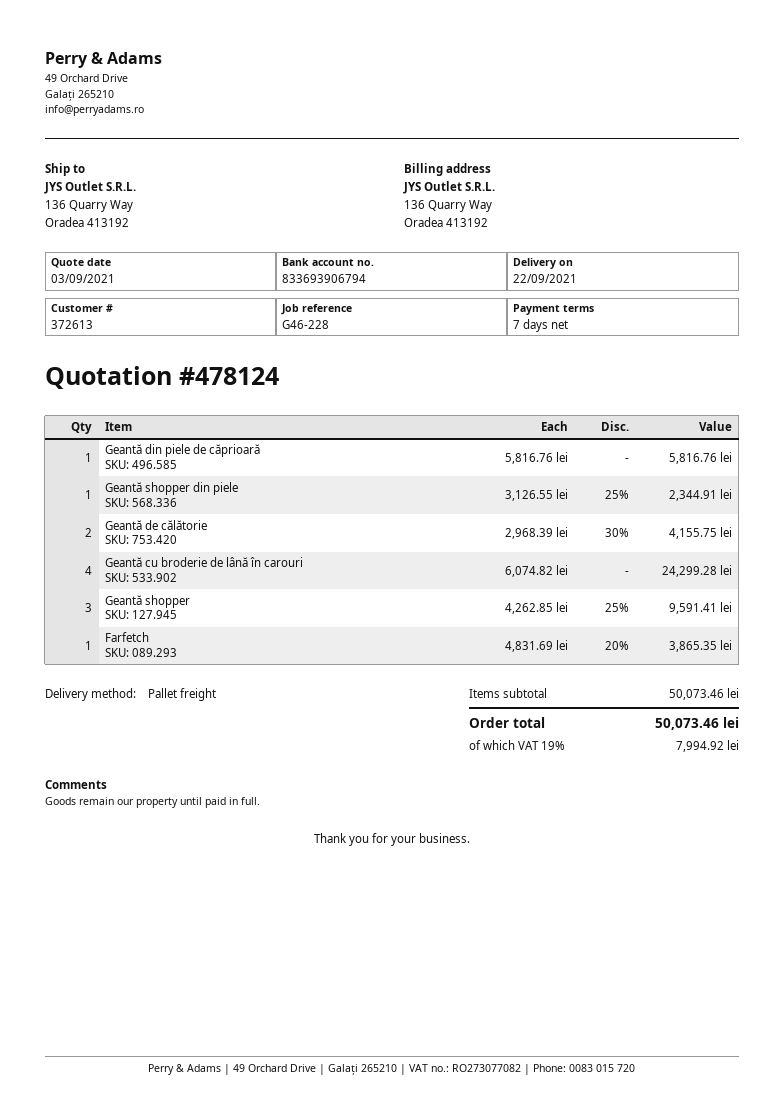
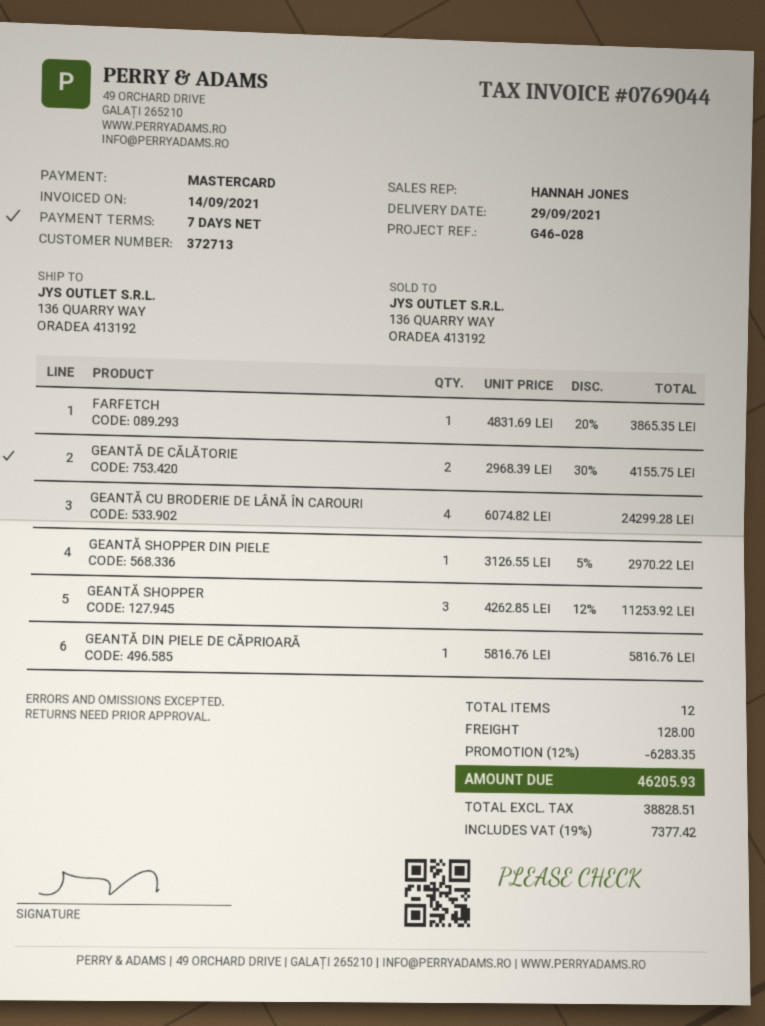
delivery date: 2021-09-22 -> 2021-09-29
customer number: 372613 -> 372713
reference: G46-228 -> G46-028
Geantă shopper din piele: 1 x 3126.55 - 25% = 2344.91 -> 1 x 3126.55 - 5% = 2970.22
Geantă shopper: 3 x 4262.85 - 25% = 9591.41 -> 3 x 4262.85 - 12% = 11253.92
discount: none -> 12% = 6283.35
shipping: none -> 128.00
tax: 19% = 7994.92 -> 19% = 7377.42
total: 50073.46 -> 46205.93

